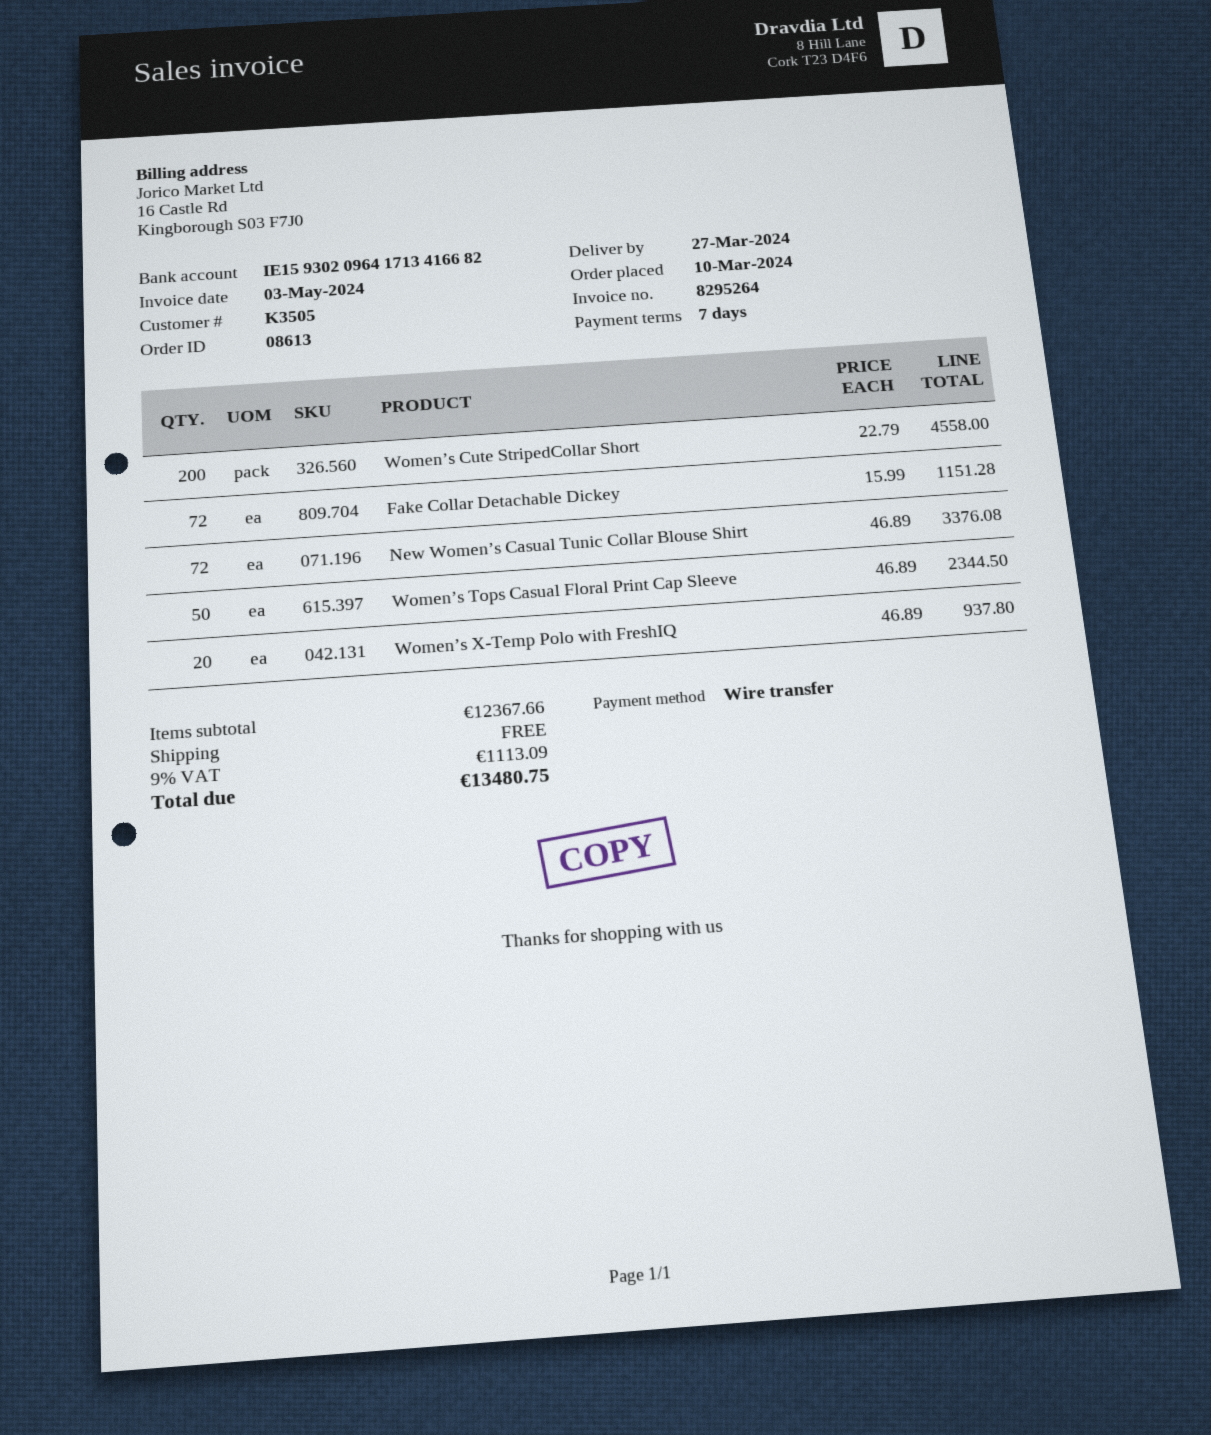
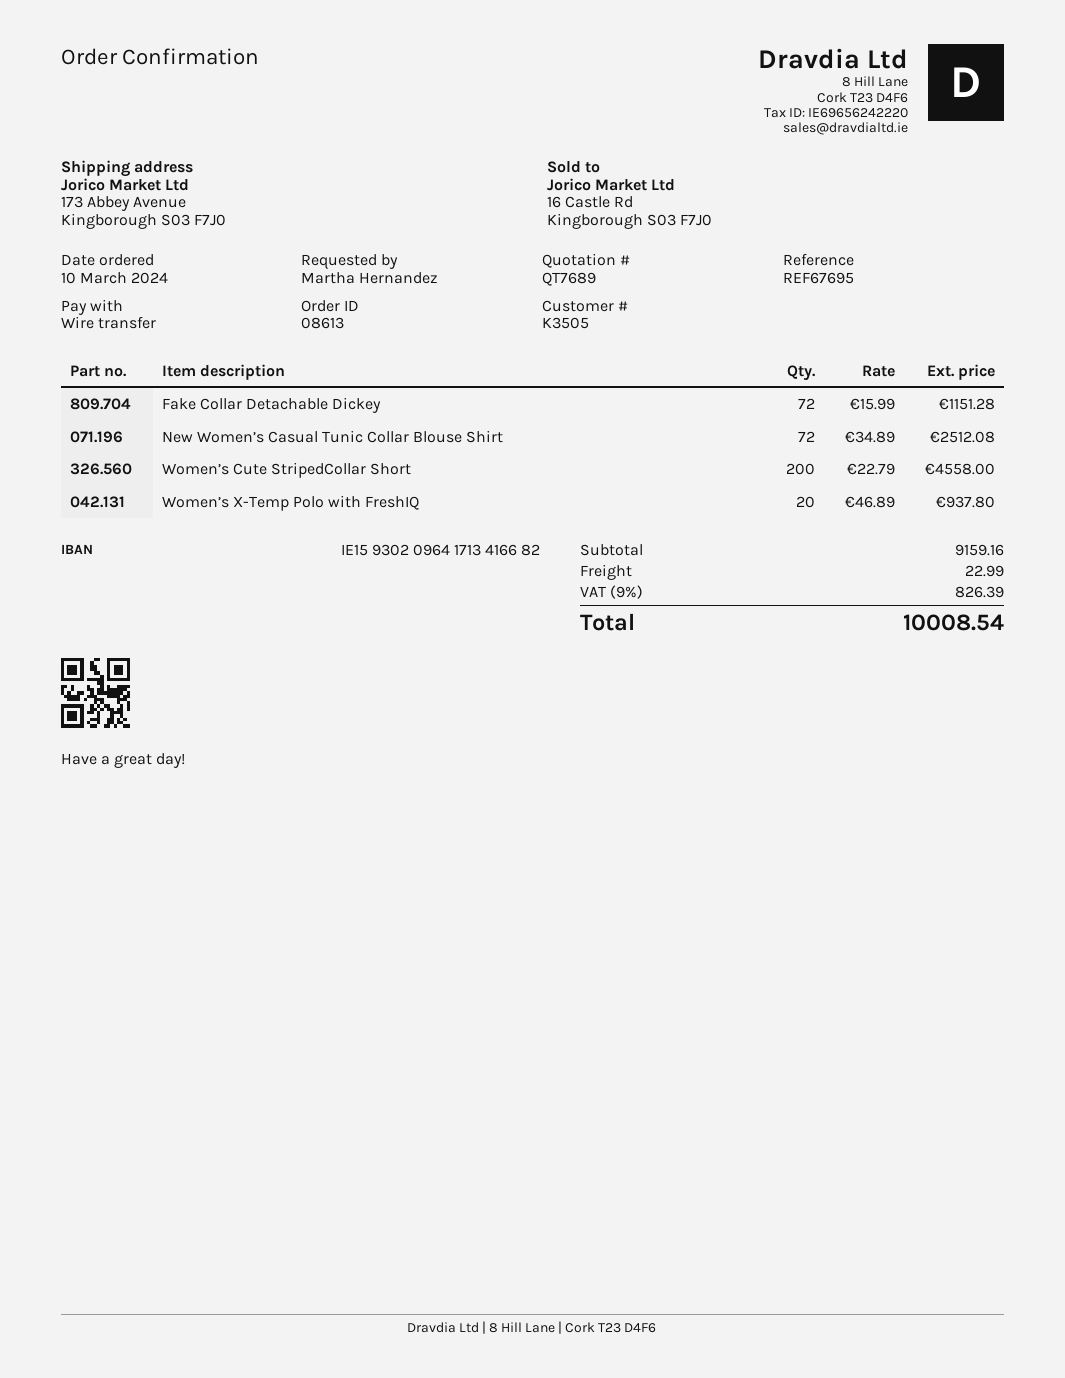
New Women’s Casual Tunic Collar Blouse Shirt: 72 x 46.89 = 3376.08 -> 72 x 34.89 = 2512.08
Women’s Tops Casual Floral Print Cap Sleeve: 50 x 46.89 = 2344.50 -> none
subtotal: 12367.66 -> 9159.16
shipping: 0.00 -> 22.99
tax: 9% = 1113.09 -> 9% = 826.39
total: 13480.75 -> 10008.54

